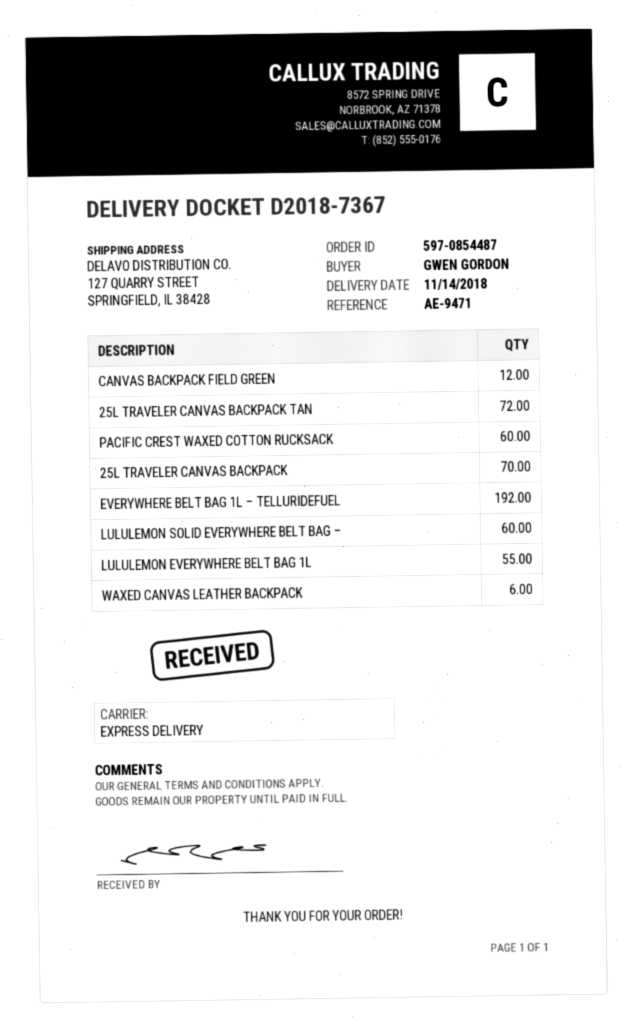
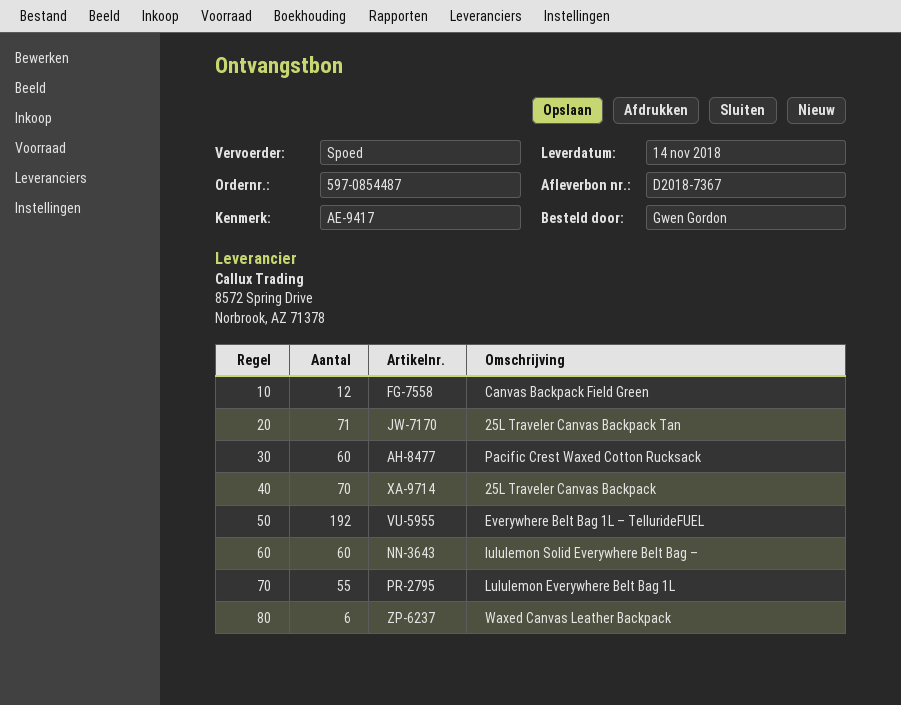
reference: AE-9471 -> AE-9417
25L TRAVELER CANVAS BACKPACK TAN: 72 -> 71

